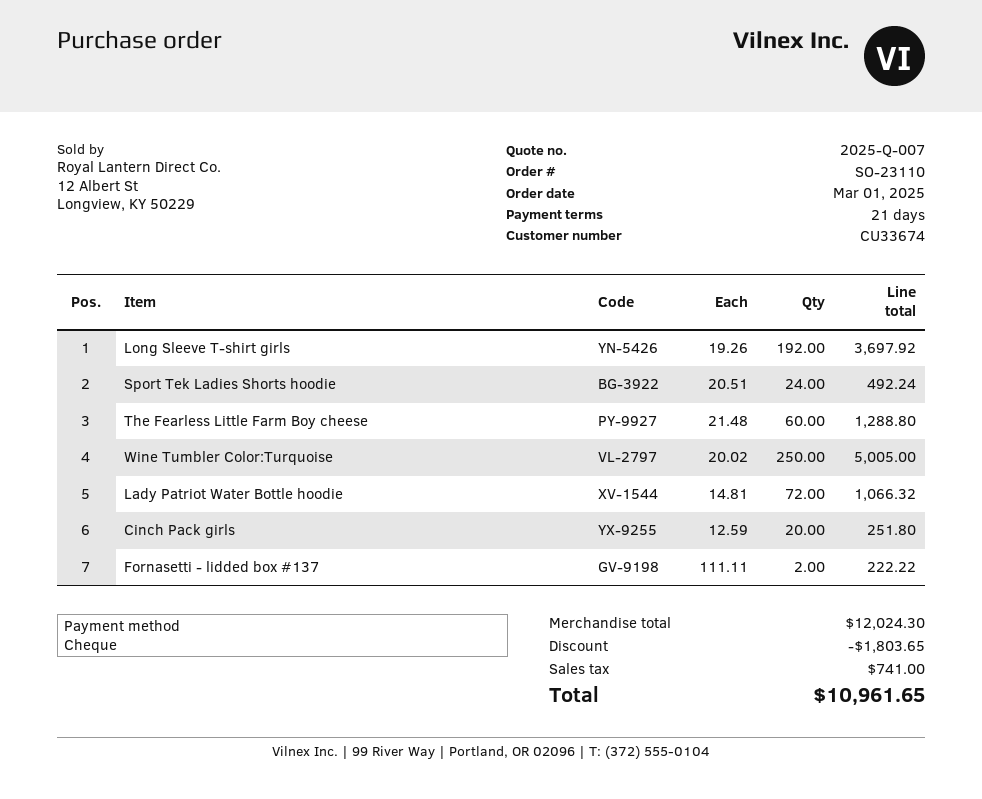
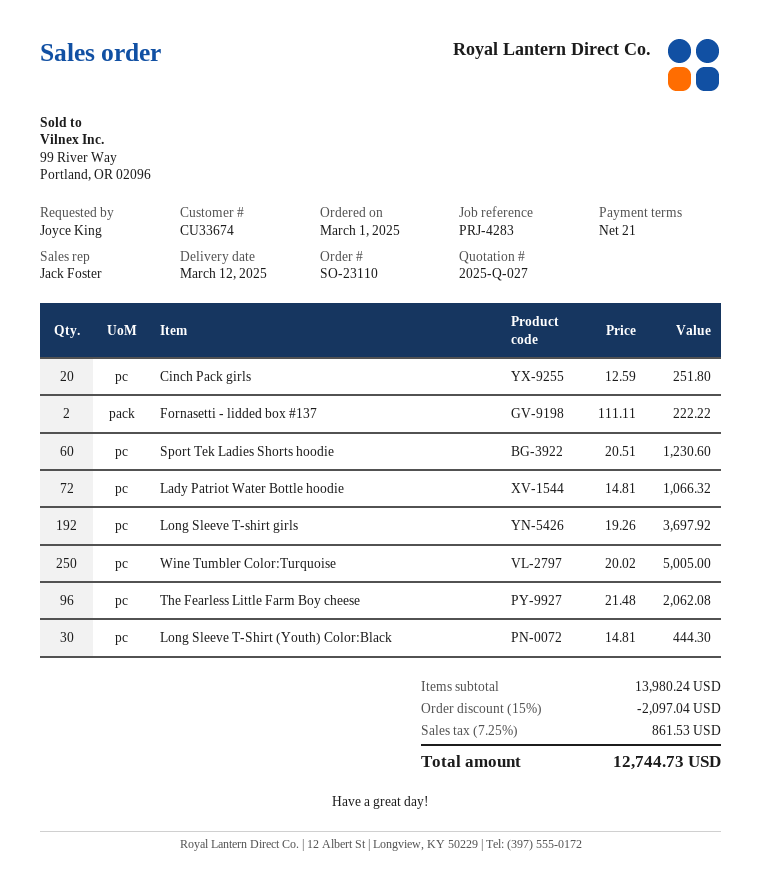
quote number: 2025-Q-007 -> 2025-Q-027
Sport Tek Ladies Shorts hoodie: 24 x 20.51 = 492.24 -> 60 x 20.51 = 1230.60
The Fearless Little Farm Boy cheese: 60 x 21.48 = 1288.80 -> 96 x 21.48 = 2062.08
Long Sleeve T-Shirt (Youth) Color:Black: none -> 30 x 14.81 = 444.30
subtotal: 12024.30 -> 13980.24
discount: 1803.65 -> 2097.04
tax: 741.00 -> 861.53
total: 10961.65 -> 12744.73

